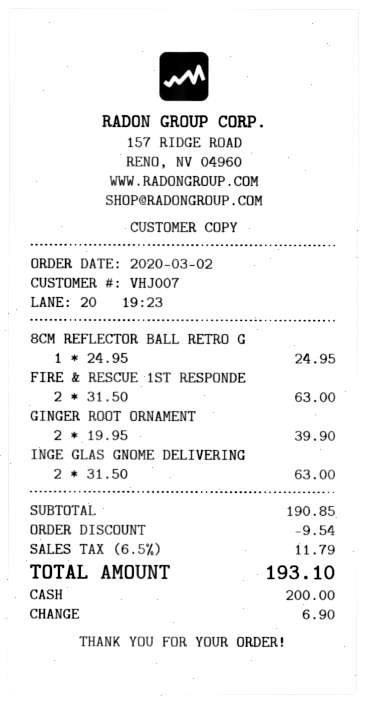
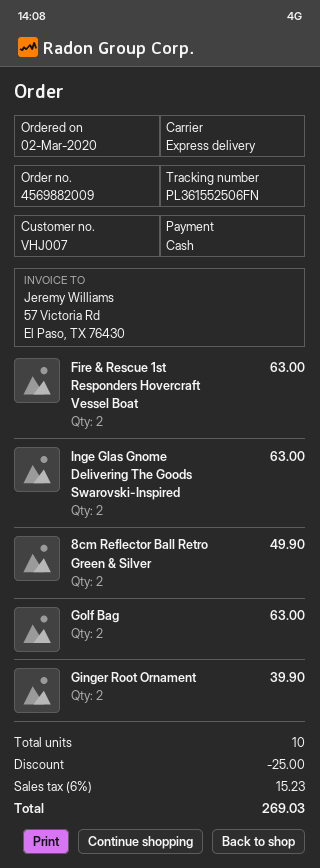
8CM REFLECTOR BALL RETRO G: 1 for 24.95 -> 2 for 49.90
Golf Bag: none -> 2 for 63.00
discount: 9.54 -> 25.00
tax: 6.5% = 11.79 -> 6% = 15.23
total: 193.10 -> 269.03

